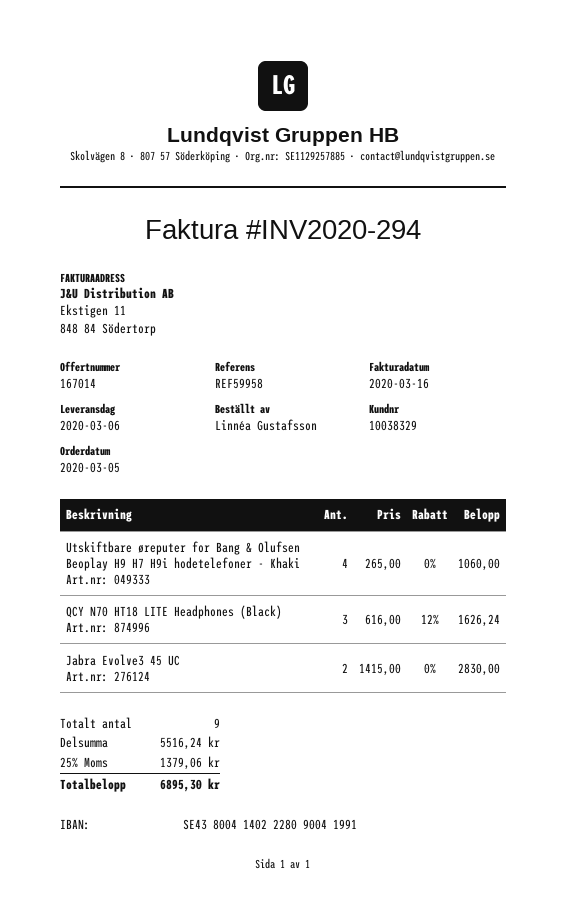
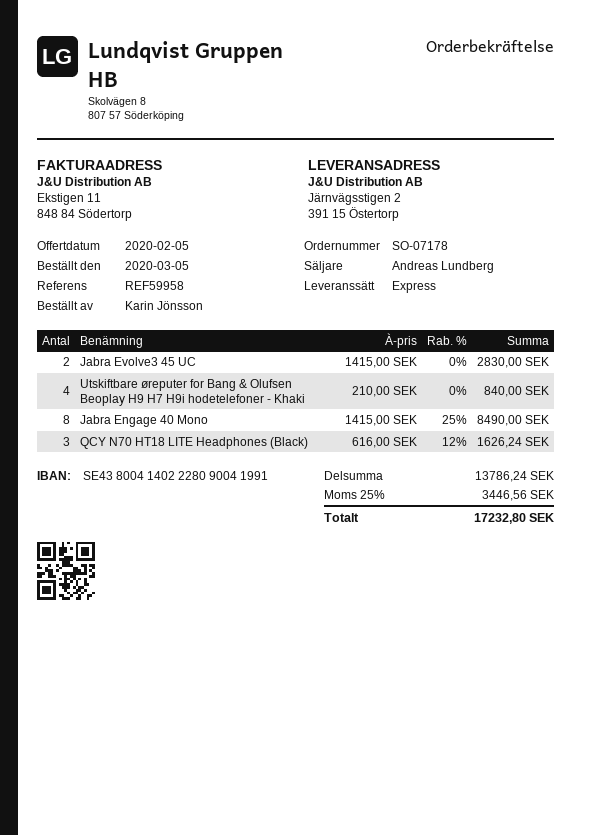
ordered by: Linnéa Gustafsson -> Karin Jönsson
Utskiftbare øreputer for Bang & Olufsen Beoplay H9 H7 H9i hodetelefoner - Khaki: 4 x 265.00 = 1060.00 -> 4 x 210.00 = 840.00
Jabra Engage 40 Mono: none -> 8 x 1415.00 - 25% = 8490.00
subtotal: 5516.24 -> 13786.24
tax: 25% = 1379.06 -> 25% = 3446.56
total: 6895.30 -> 17232.80

